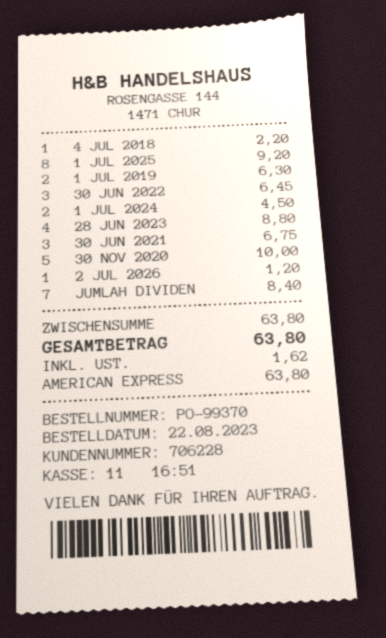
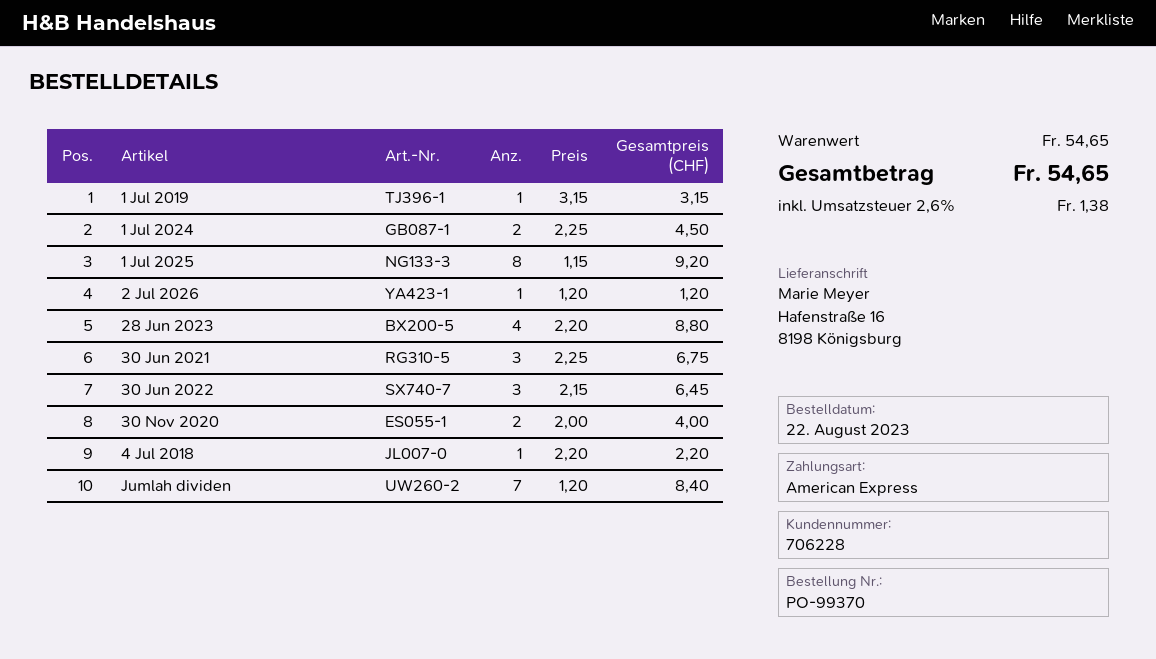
1 JUL 2019: 2 for 6.30 -> 1 for 3.15
30 NOV 2020: 5 for 10.00 -> 2 for 4.00
subtotal: 63.80 -> 54.65
tax: 1.62 -> 1.38
total: 63.80 -> 54.65

